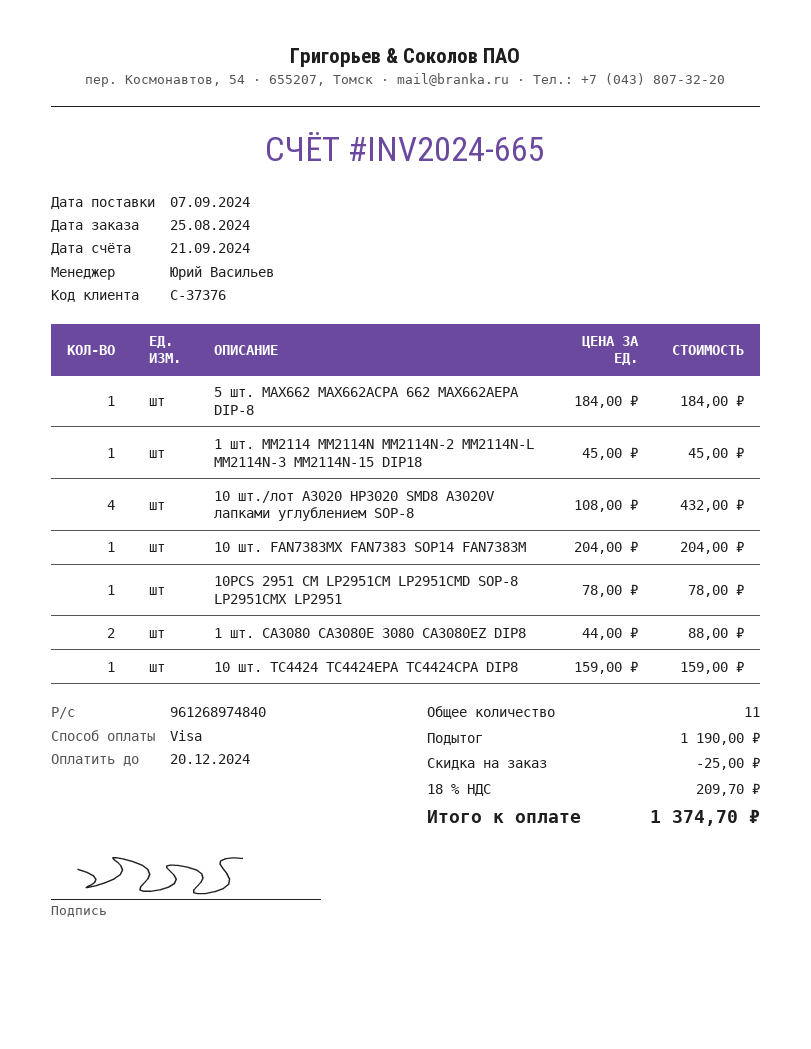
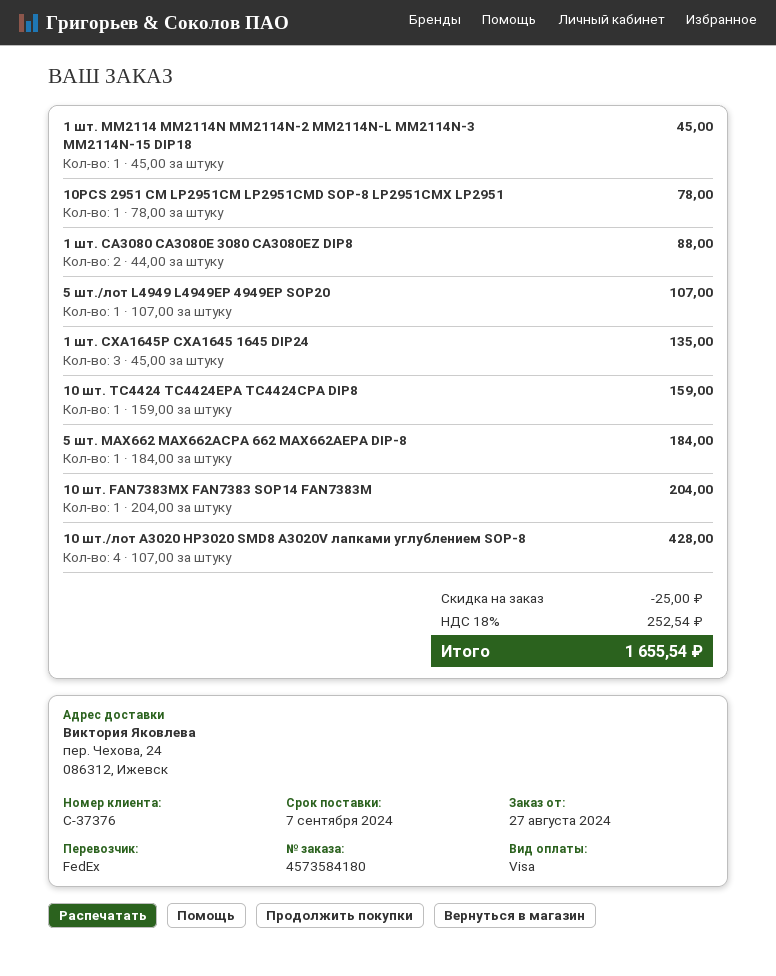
order date: 2024-08-25 -> 2024-08-27
10 шт./лот A3020 HP3020 SMD8 A3020V лапками углублением SOP-8: 4 x 108.00 = 432.00 -> 4 x 107.00 = 428.00
5 шт./лот L4949 L4949EP 4949EP SOP20: none -> 1 x 107.00 = 107.00
1 шт. CXA1645P CXA1645 1645 DIP24: none -> 3 x 45.00 = 135.00
tax: 18% = 209.70 -> 18% = 252.54
total: 1374.70 -> 1655.54

